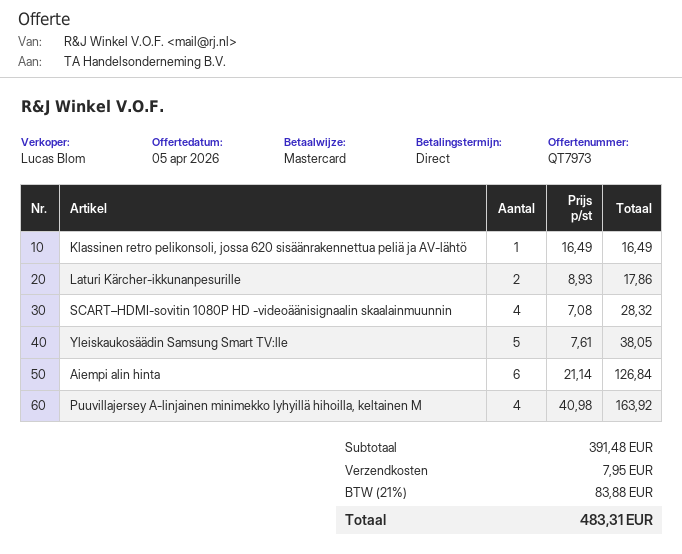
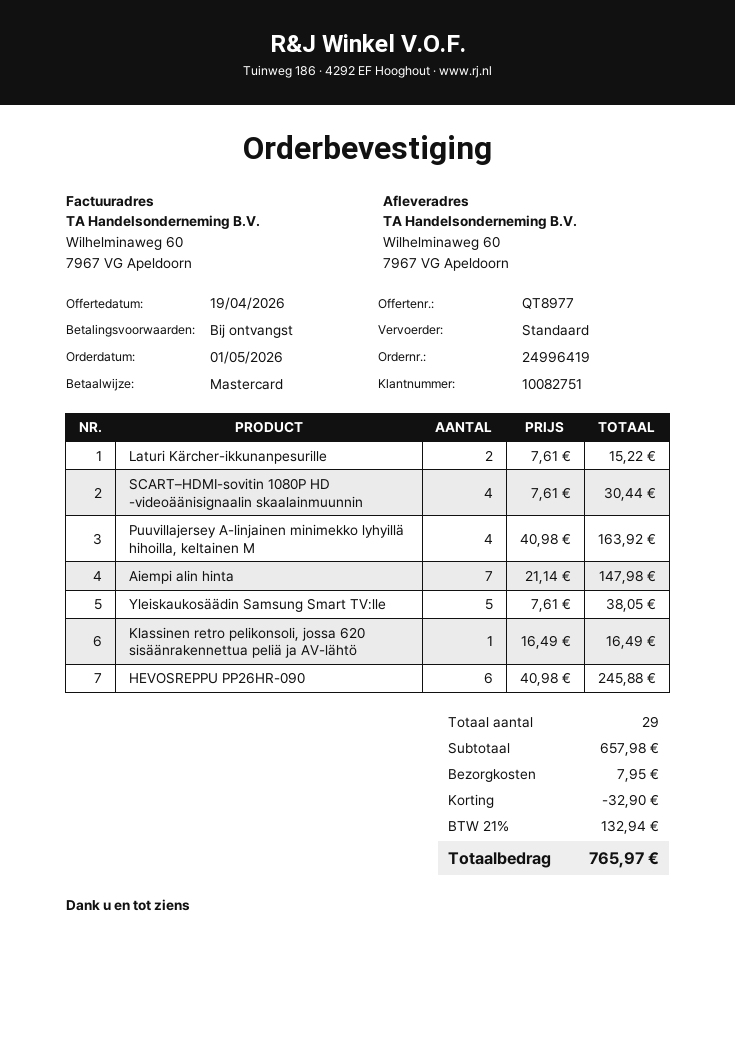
quote number: QT7973 -> QT8977
quote date: 2026-04-05 -> 2026-04-19
Laturi Kärcher-ikkunanpesurille: 2 x 8.93 = 17.86 -> 2 x 7.61 = 15.22
SCART–HDMI-sovitin 1080P HD -videoäänisignaalin skaalainmuunnin: 4 x 7.08 = 28.32 -> 4 x 7.61 = 30.44
Aiempi alin hinta: 6 x 21.14 = 126.84 -> 7 x 21.14 = 147.98
HEVOSREPPU PP26HR-090: none -> 6 x 40.98 = 245.88
subtotal: 391.48 -> 657.98
discount: none -> 32.90
tax: 21% = 83.88 -> 21% = 132.94
total: 483.31 -> 765.97

